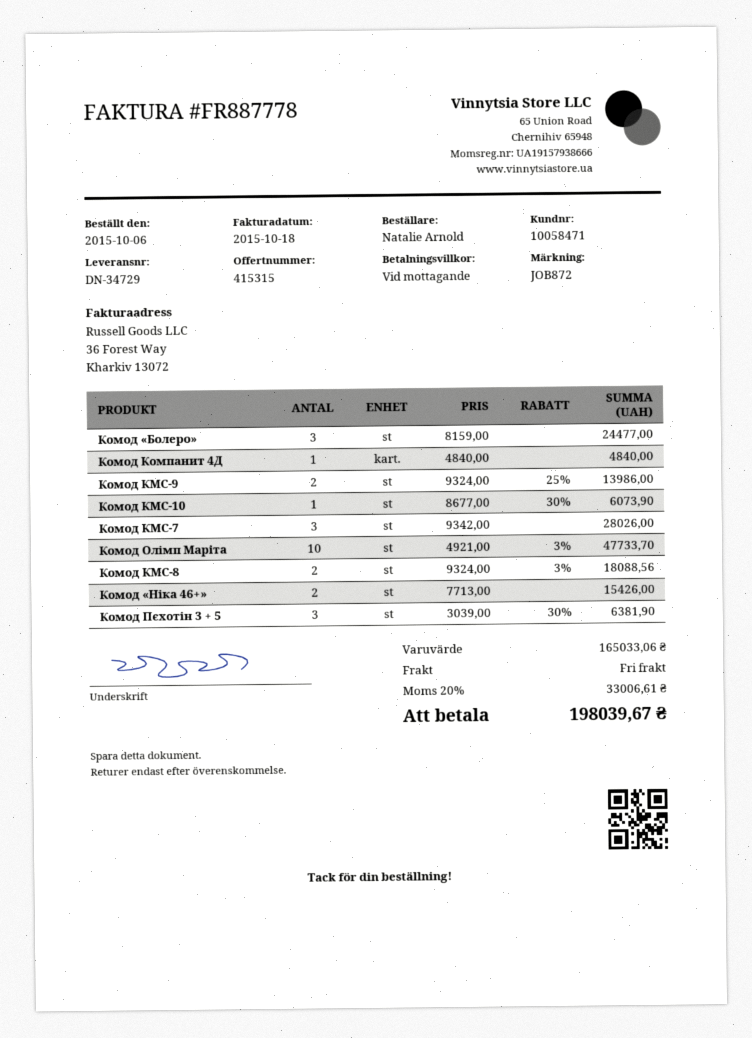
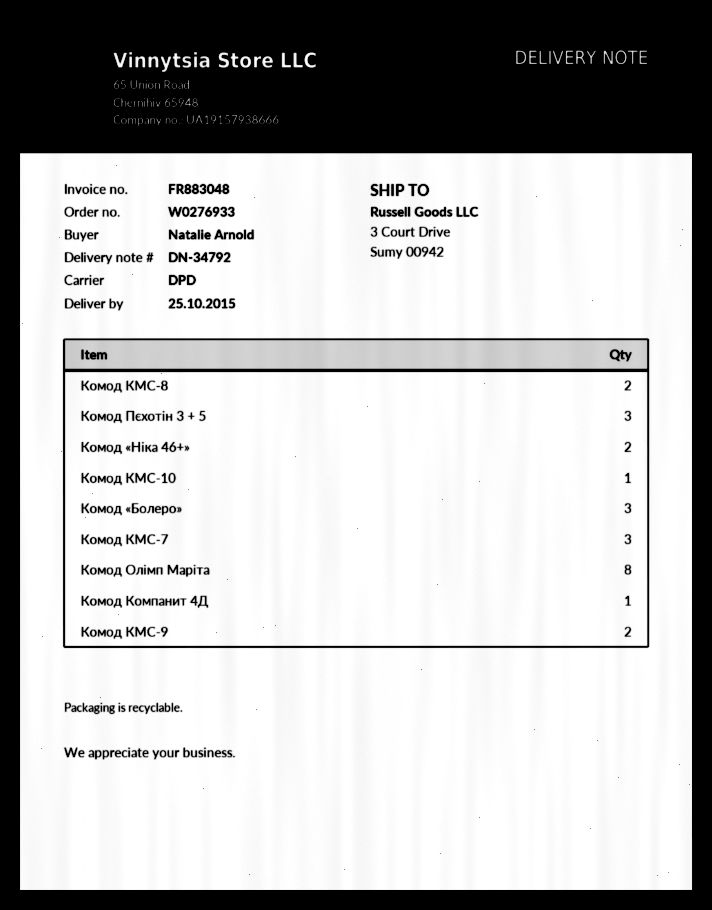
delivery note number: DN-34729 -> DN-34792
invoice number: FR887778 -> FR883048
Комод Олімп Маріта: 10 -> 8

